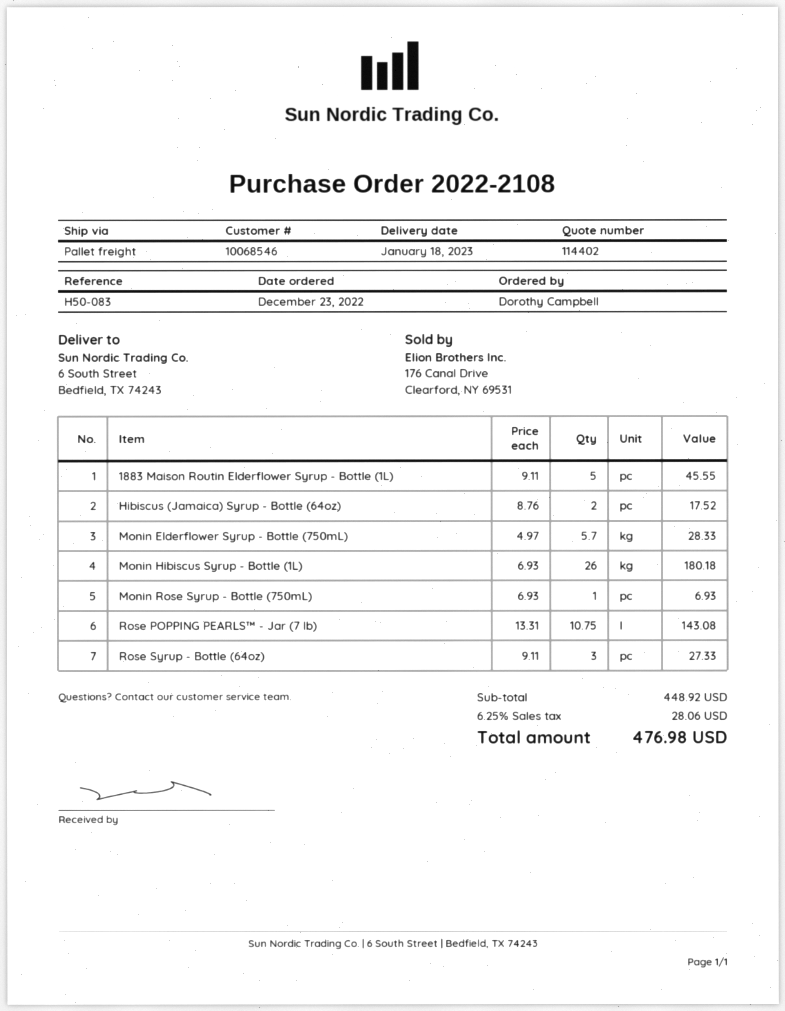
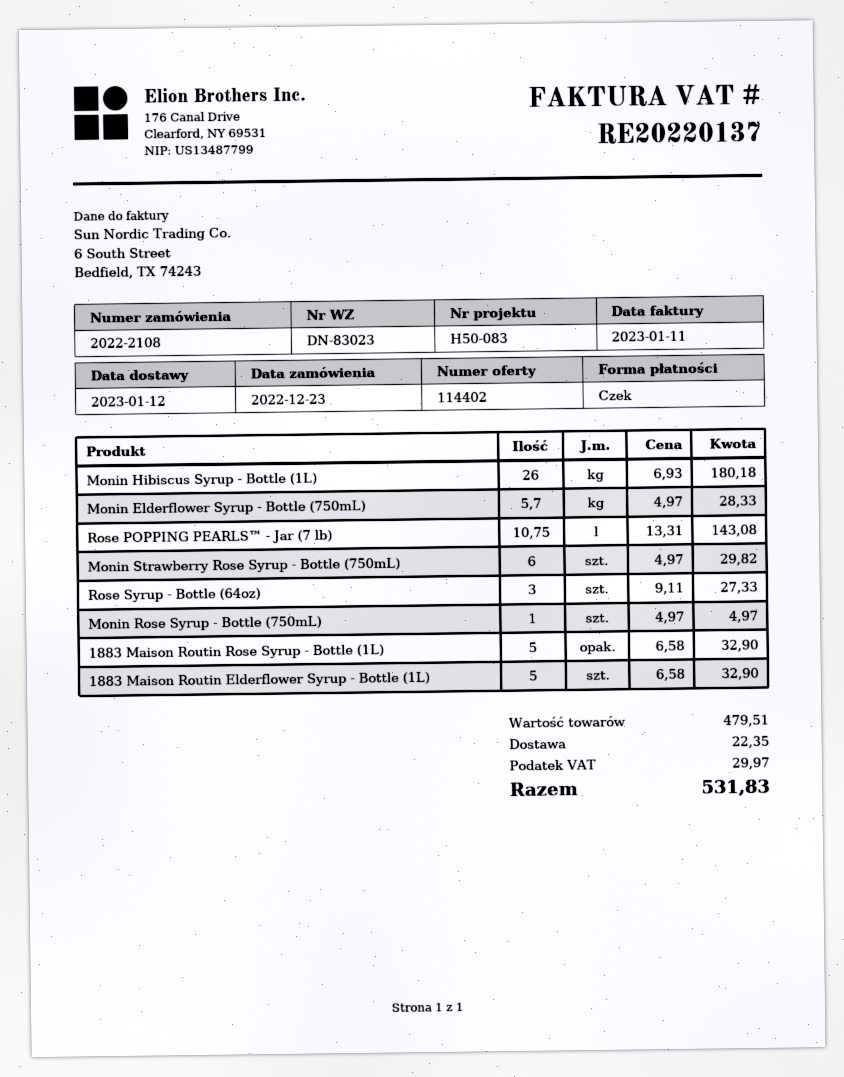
delivery date: 2023-01-18 -> 2023-01-12
1883 Maison Routin Elderflower Syrup - Bottle (1L): 5 x 9.11 = 45.55 -> 5 x 6.58 = 32.90
Hibiscus (Jamaica) Syrup - Bottle (64oz): 2 x 8.76 = 17.52 -> none
Monin Rose Syrup - Bottle (750mL): 1 x 6.93 = 6.93 -> 1 x 4.97 = 4.97
Monin Strawberry Rose Syrup - Bottle (750mL): none -> 6 x 4.97 = 29.82
1883 Maison Routin Rose Syrup - Bottle (1L): none -> 5 x 6.58 = 32.90
subtotal: 448.92 -> 479.51
shipping: none -> 22.35
tax: 28.06 -> 29.97
total: 476.98 -> 531.83

